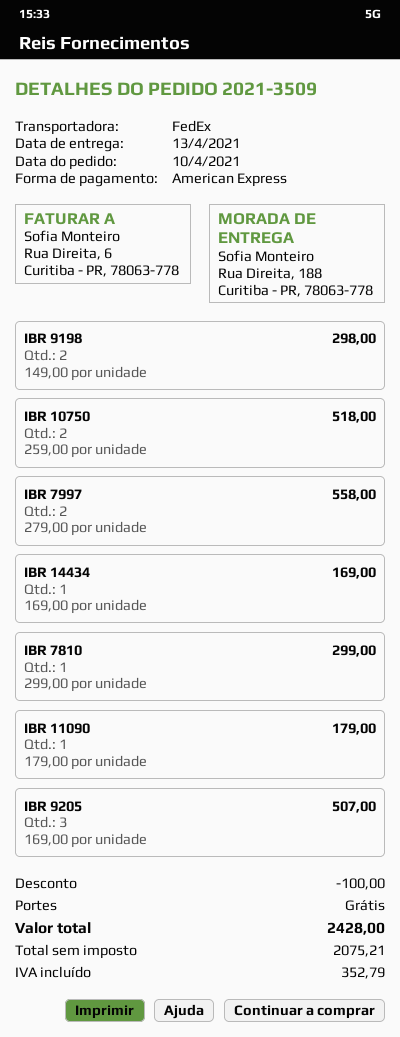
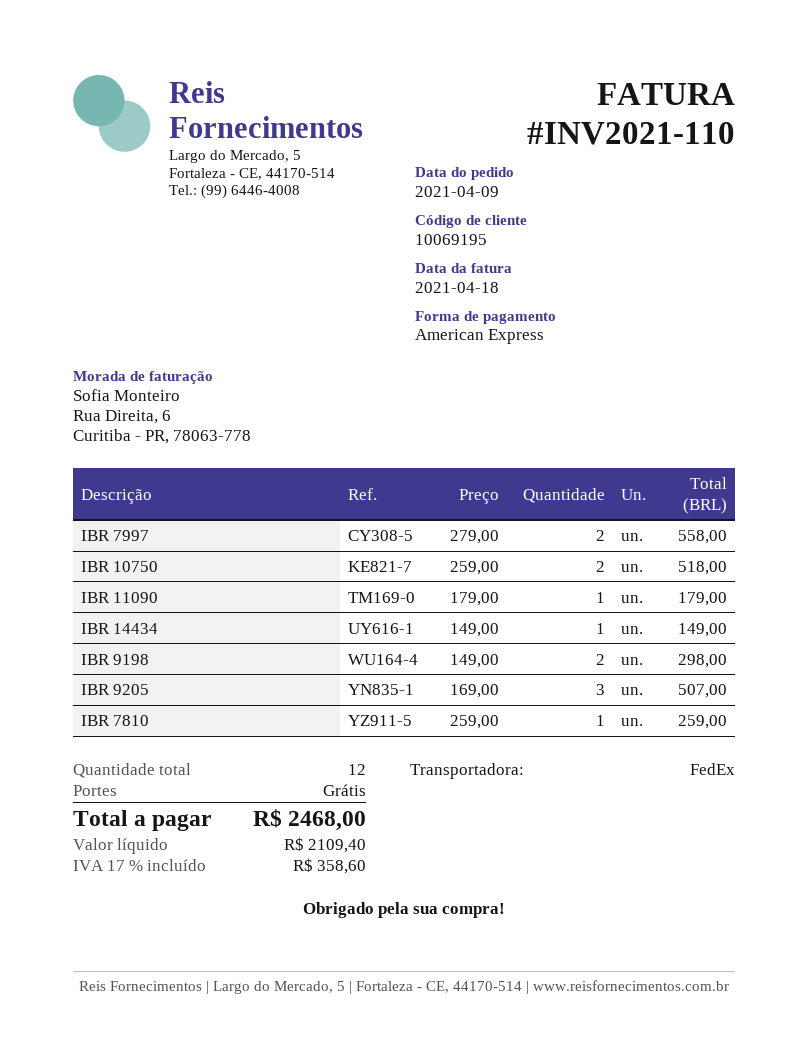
order date: 2021-04-10 -> 2021-04-09
IBR 14434: 1 x 169.00 = 169.00 -> 1 x 149.00 = 149.00
IBR 7810: 1 x 299.00 = 299.00 -> 1 x 259.00 = 259.00
discount: 100.00 -> none
net: 2075.21 -> 2109.40
tax: 352.79 -> 358.60
total: 2428.00 -> 2468.00

